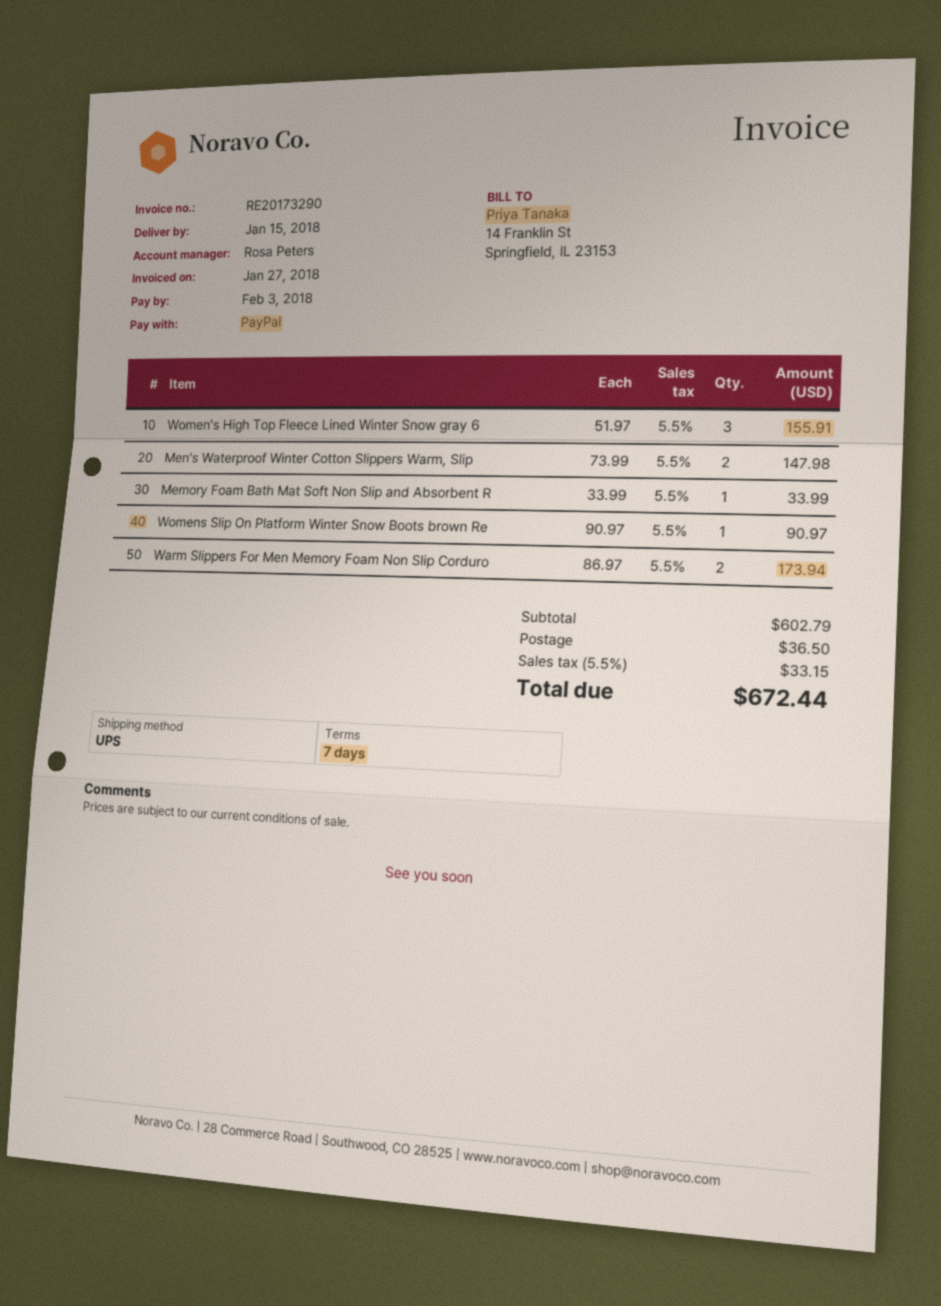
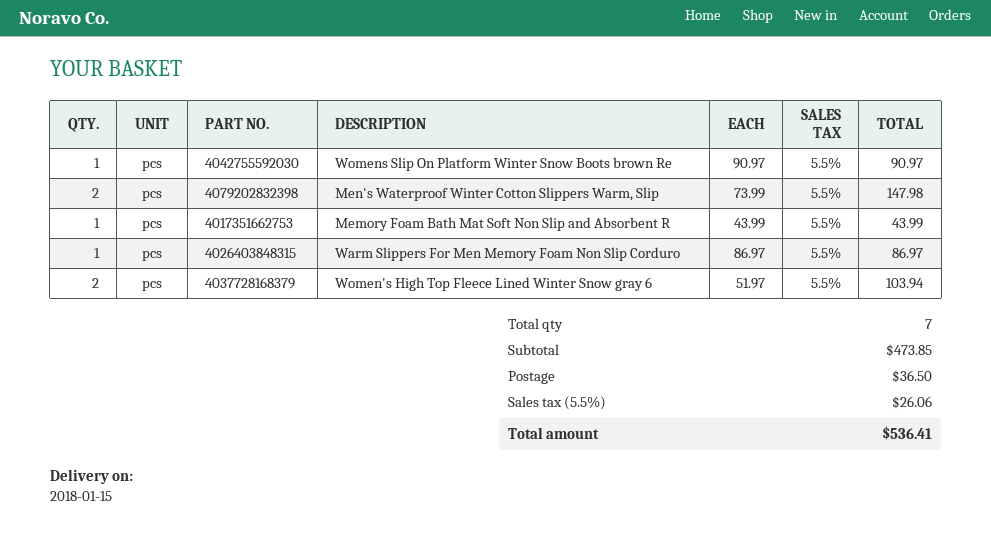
Women's High Top Fleece Lined Winter Snow gray 6: 3 x 51.97 = 155.91 -> 2 x 51.97 = 103.94
Memory Foam Bath Mat Soft Non Slip and Absorbent R: 1 x 33.99 = 33.99 -> 1 x 43.99 = 43.99
Warm Slippers For Men Memory Foam Non Slip Corduro: 2 x 86.97 = 173.94 -> 1 x 86.97 = 86.97
subtotal: 602.79 -> 473.85
tax: 5.5% = 33.15 -> 5.5% = 26.06
total: 672.44 -> 536.41

